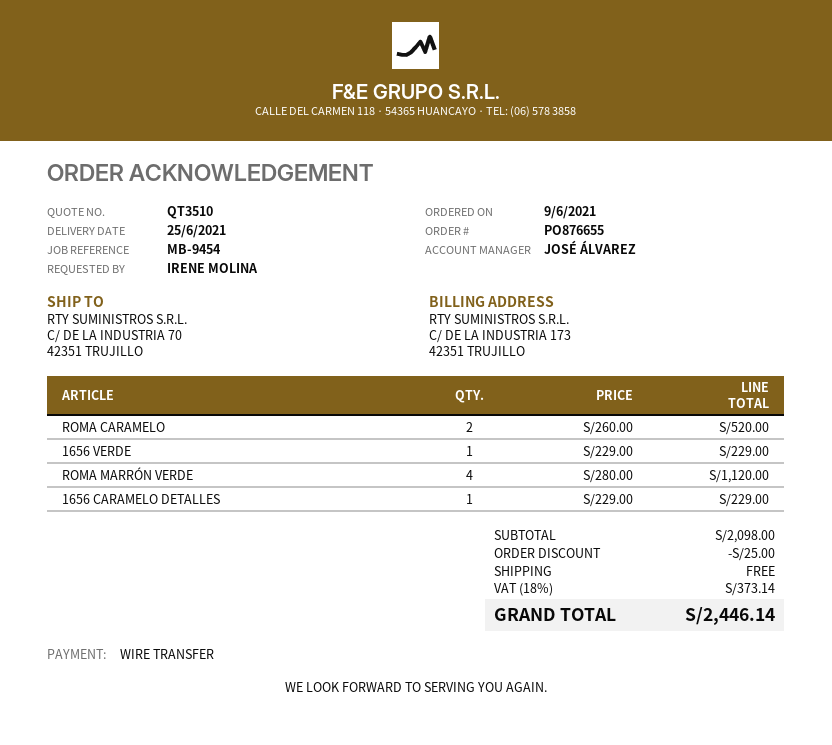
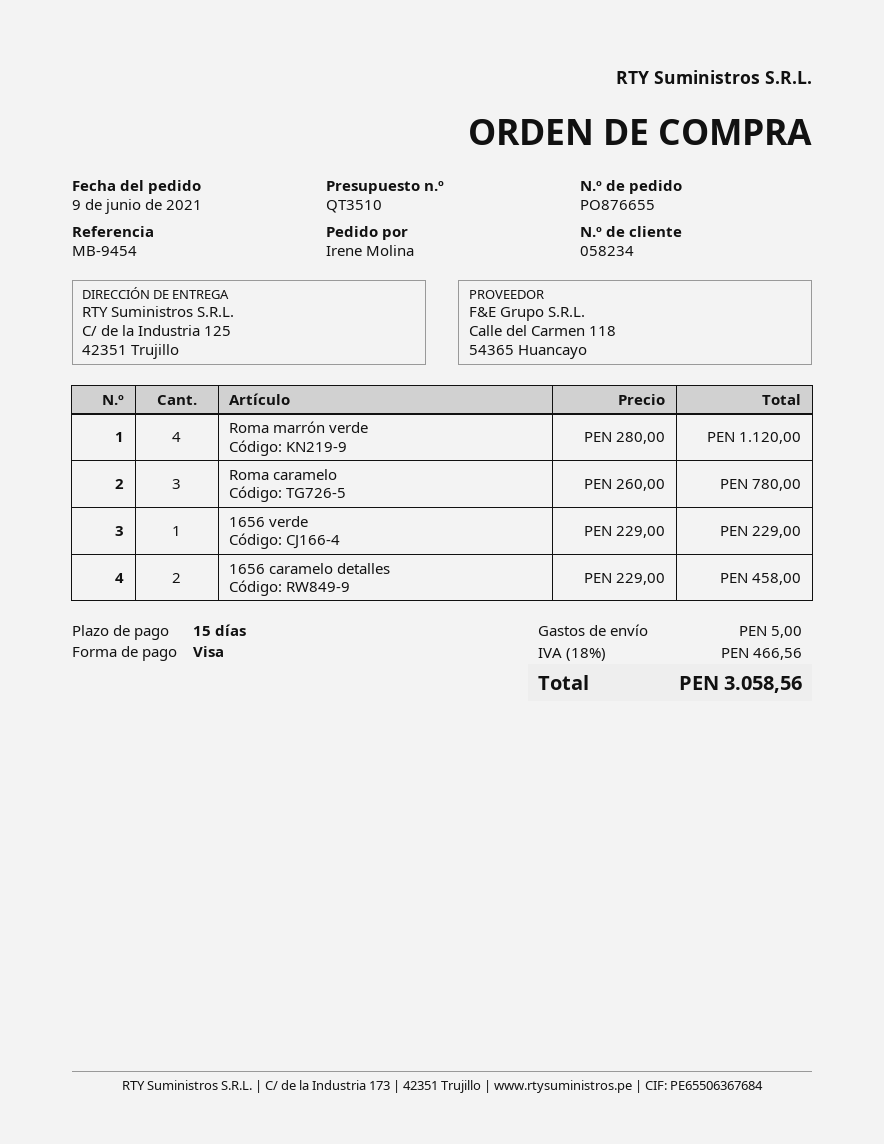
payment method: bank transfer -> Visa
ship to: C/ DE LA INDUSTRIA 70, 42351 TRUJILLO -> C/ de la Industria 125, 42351 Trujillo
ROMA CARAMELO: 2 x 260.00 = 520.00 -> 3 x 260.00 = 780.00
1656 CARAMELO DETALLES: 1 x 229.00 = 229.00 -> 2 x 229.00 = 458.00
discount: 25.00 -> none
shipping: 0.00 -> 5.00
tax: 18% = 373.14 -> 18% = 466.56
total: 2446.14 -> 3058.56

